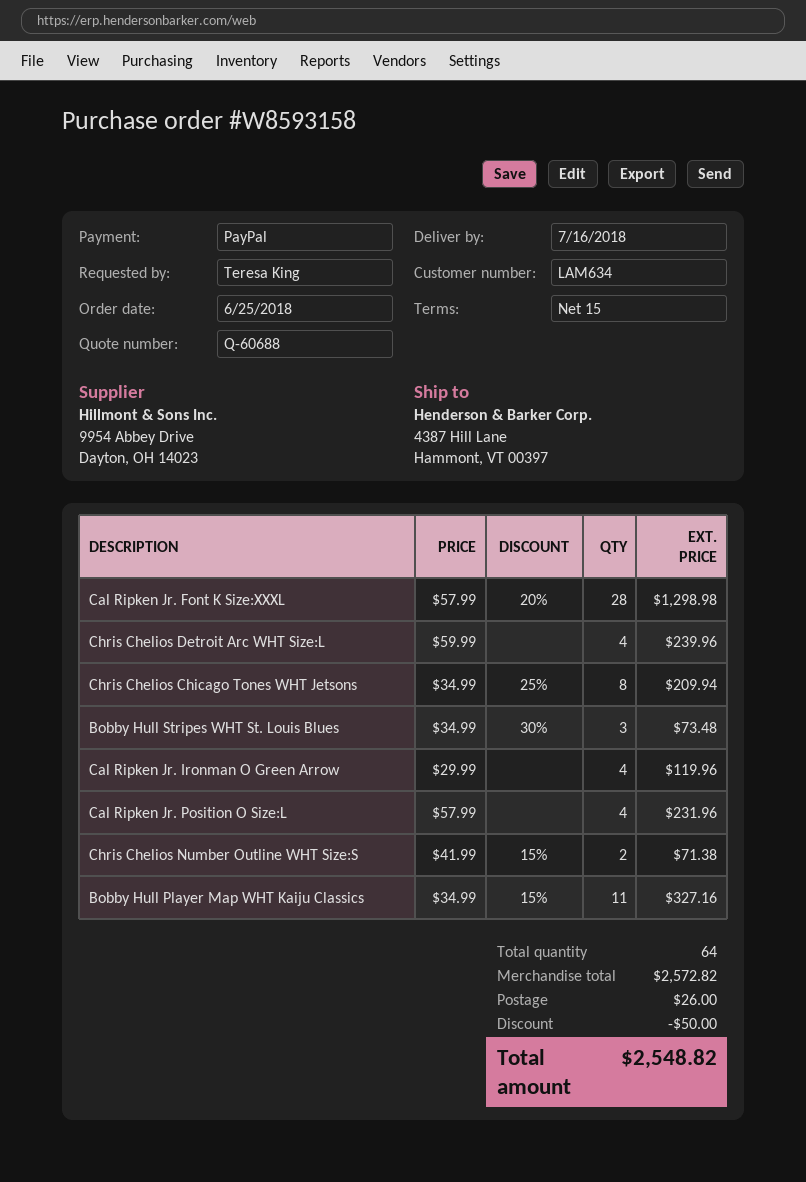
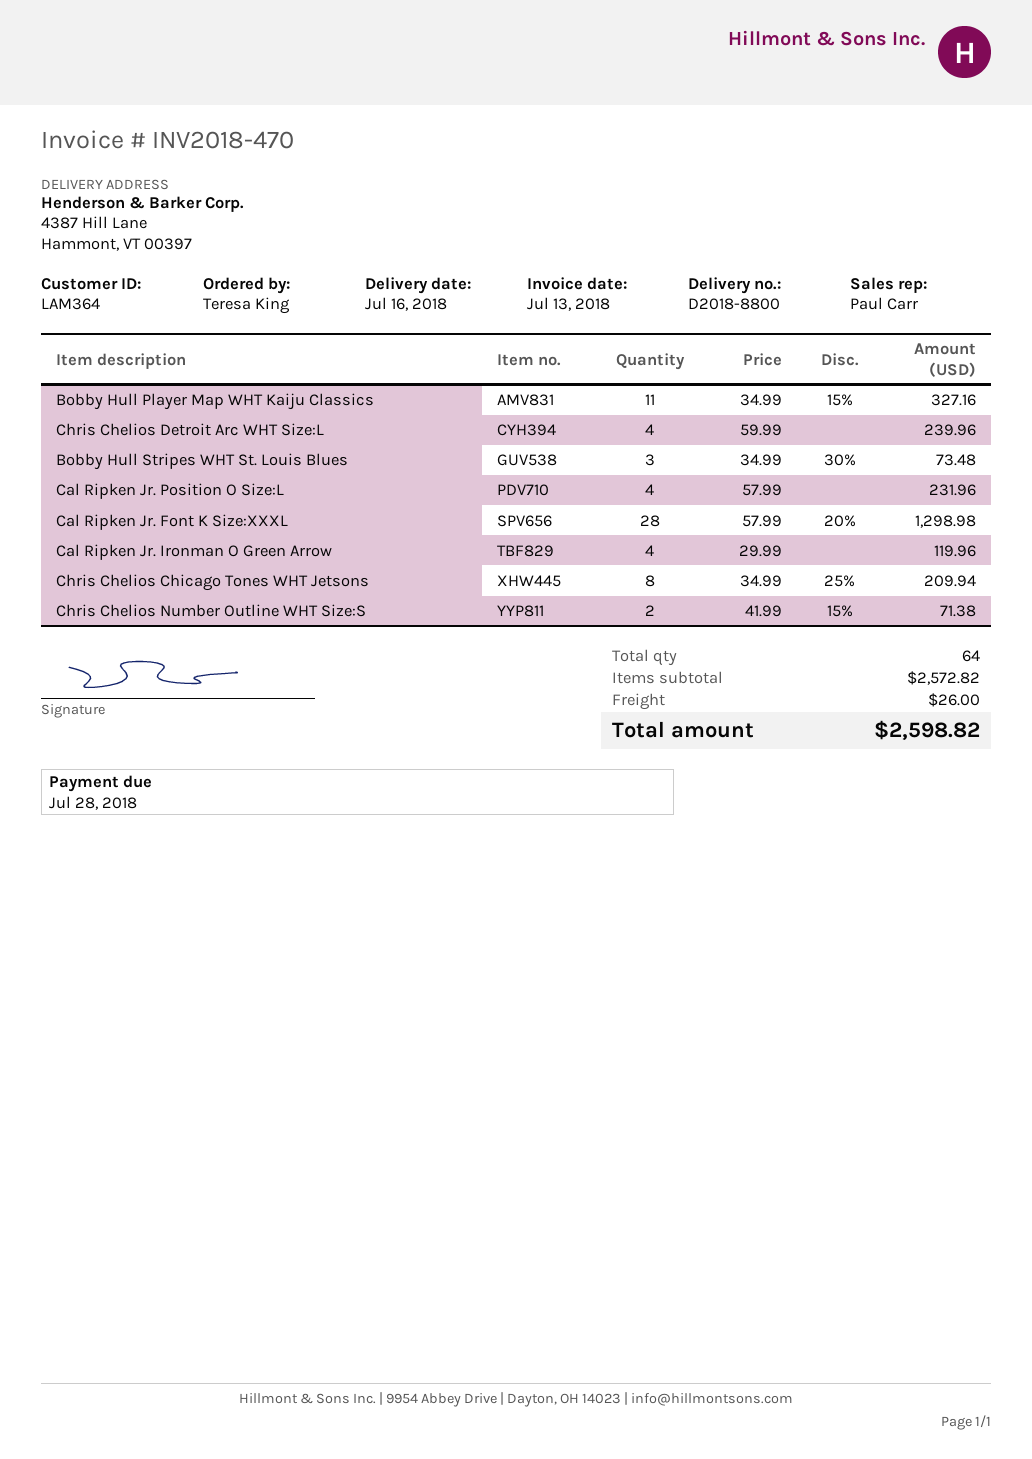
customer number: LAM634 -> LAM364
discount: 50.00 -> none
total: 2548.82 -> 2598.82

